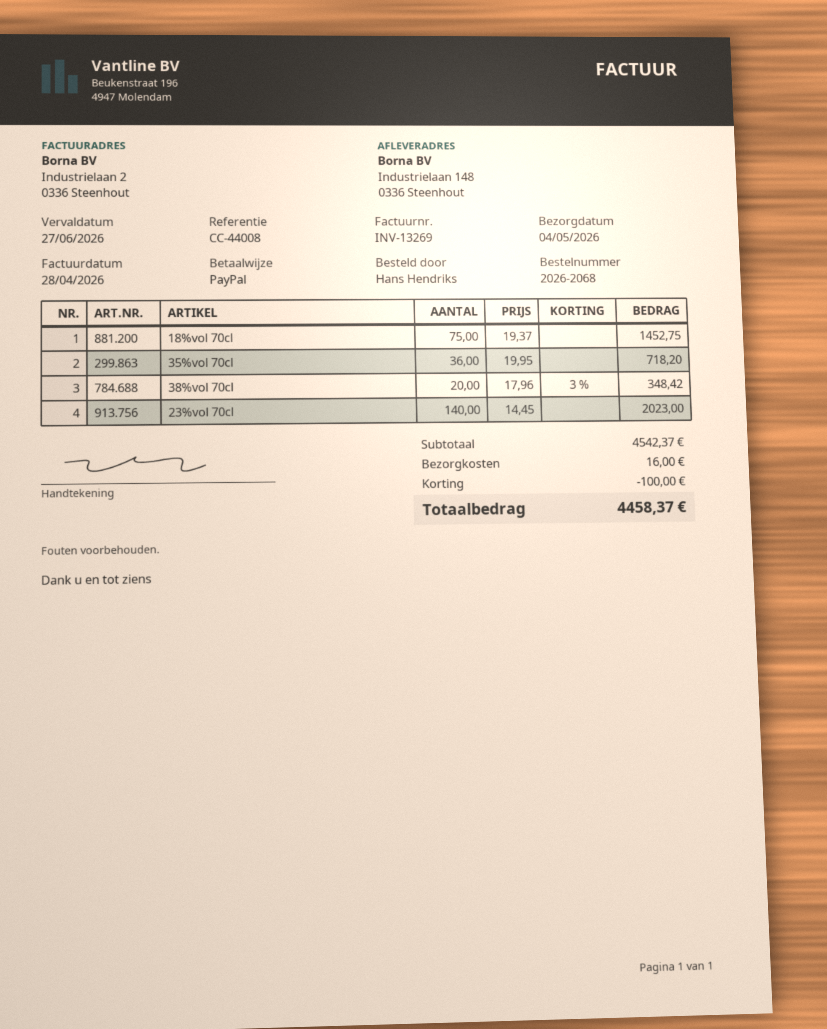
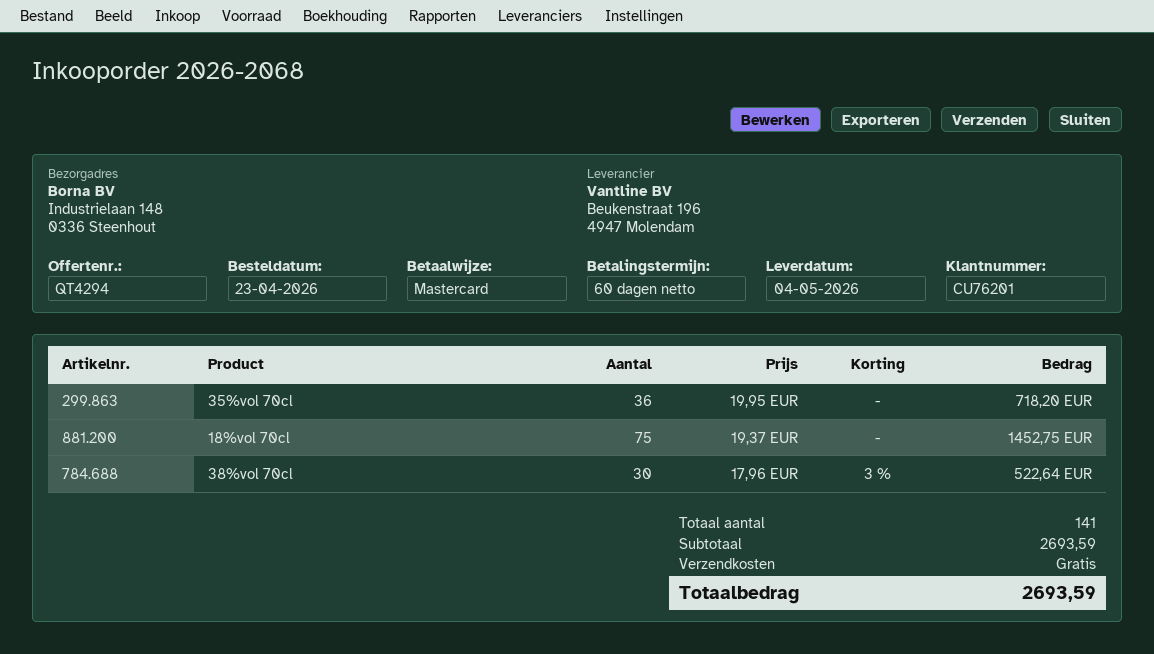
payment method: PayPal -> Mastercard
38%vol 70cl: 20 x 17.96 - 3% = 348.42 -> 30 x 17.96 - 3% = 522.64
23%vol 70cl: 140 x 14.45 = 2023.00 -> none
subtotal: 4542.37 -> 2693.59
discount: 100.00 -> none
shipping: 16.00 -> 0.00
total: 4458.37 -> 2693.59

